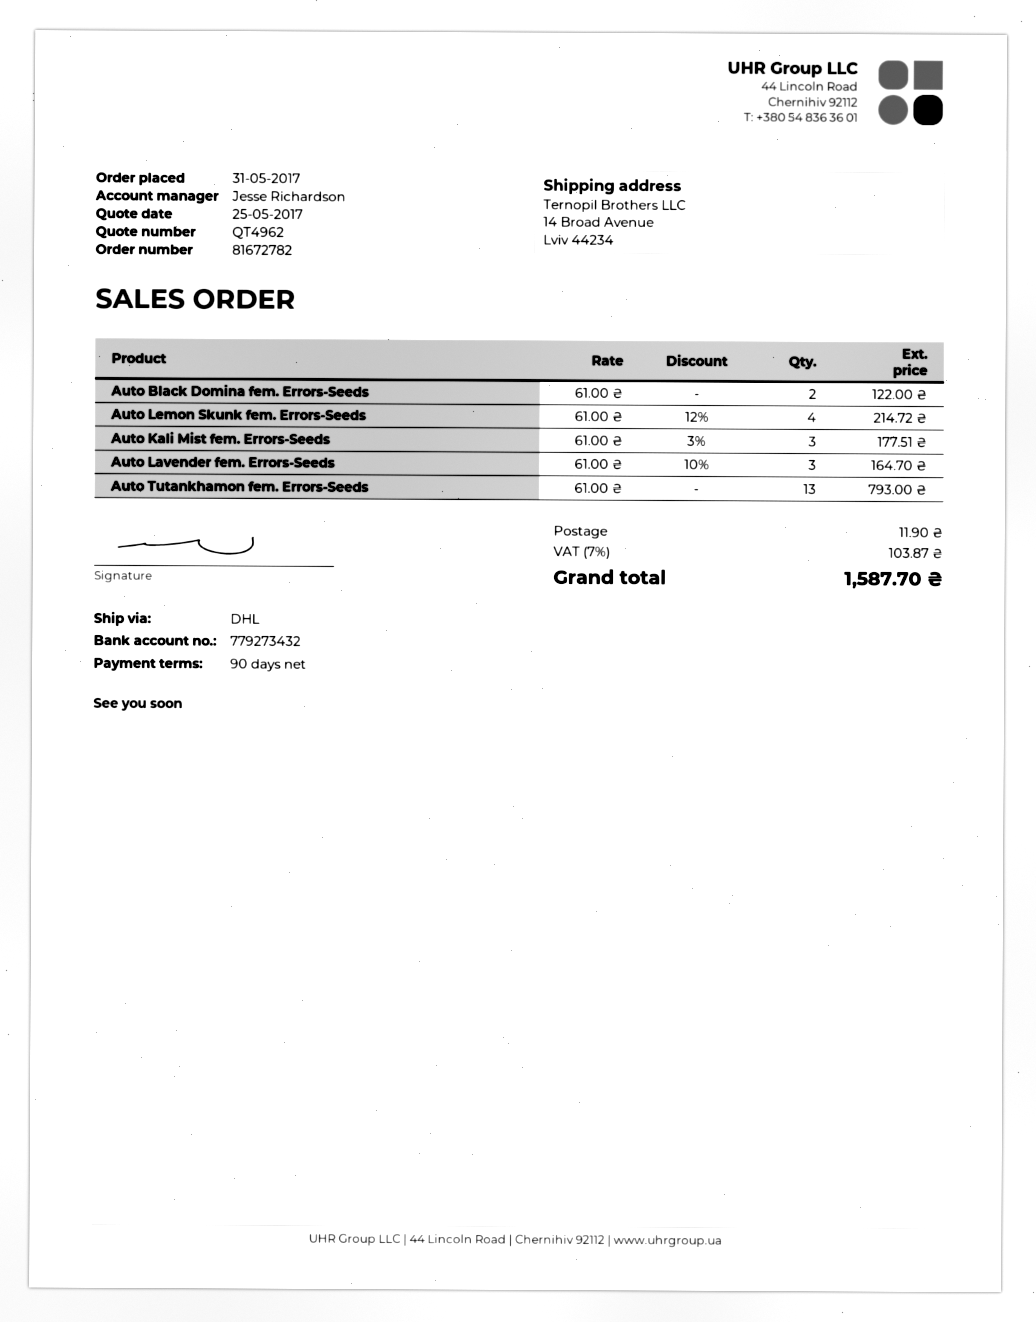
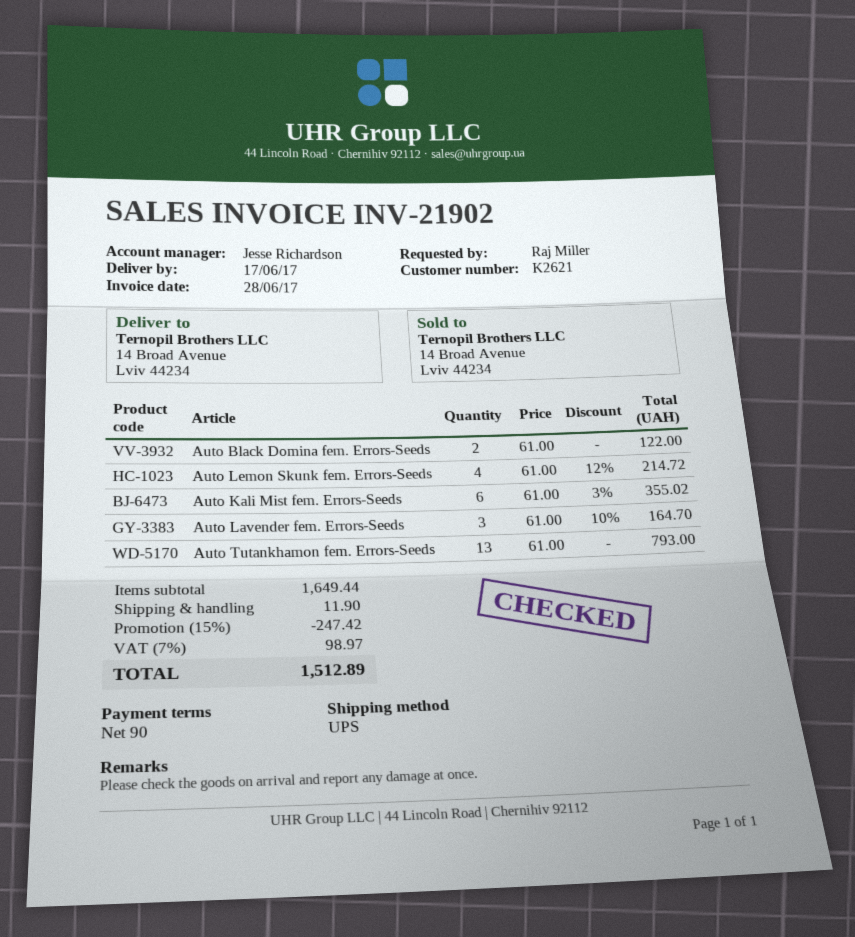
shipping method: DHL -> UPS
Auto Kali Mist fem. Errors-Seeds: 3 x 61.00 - 3% = 177.51 -> 6 x 61.00 - 3% = 355.02
discount: none -> 15% = 247.42
tax: 7% = 103.87 -> 7% = 98.97
total: 1587.70 -> 1512.89

